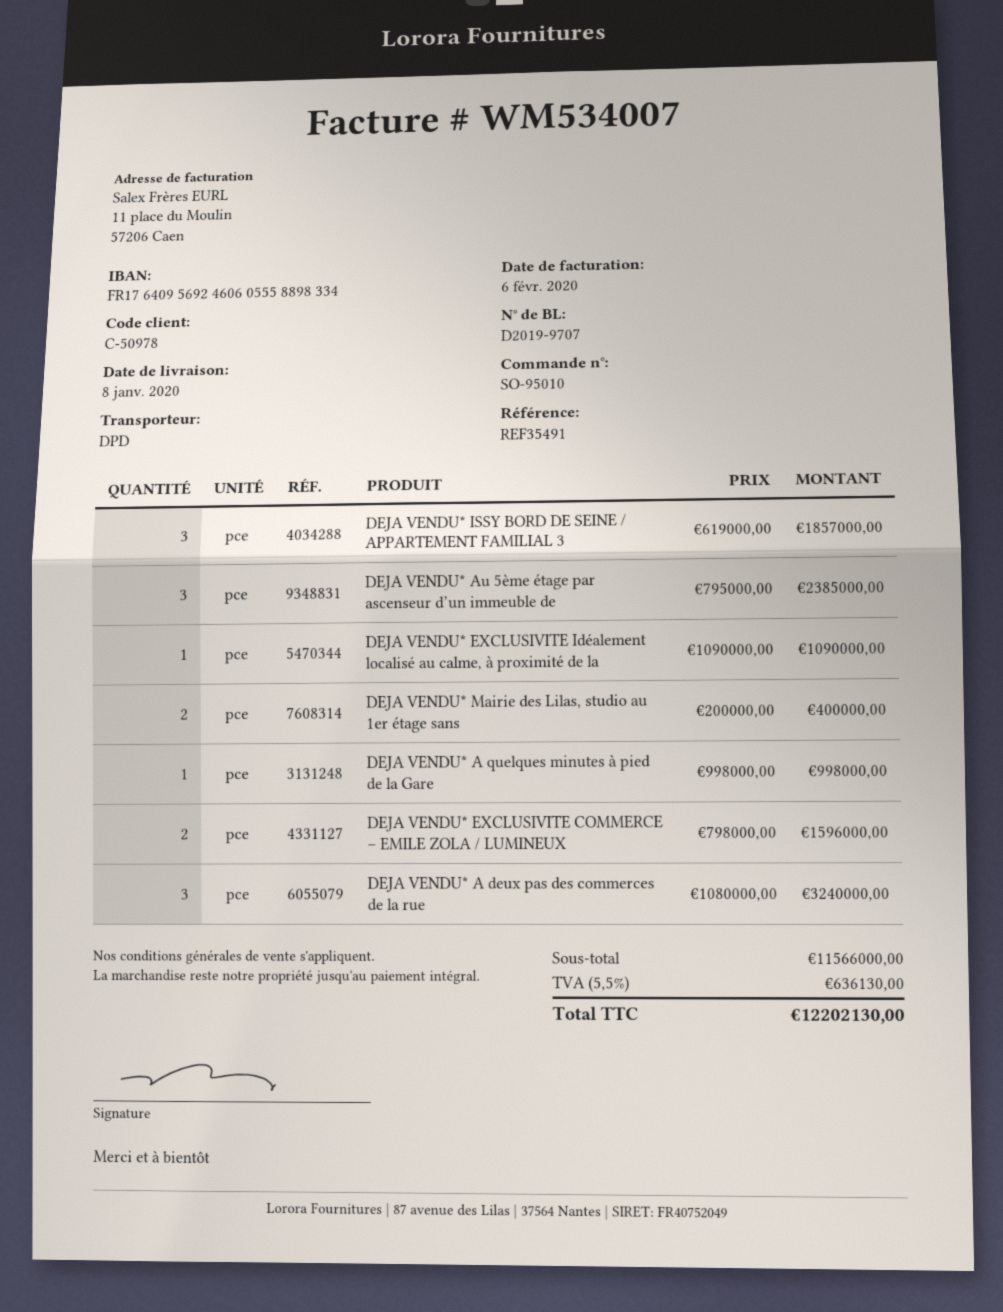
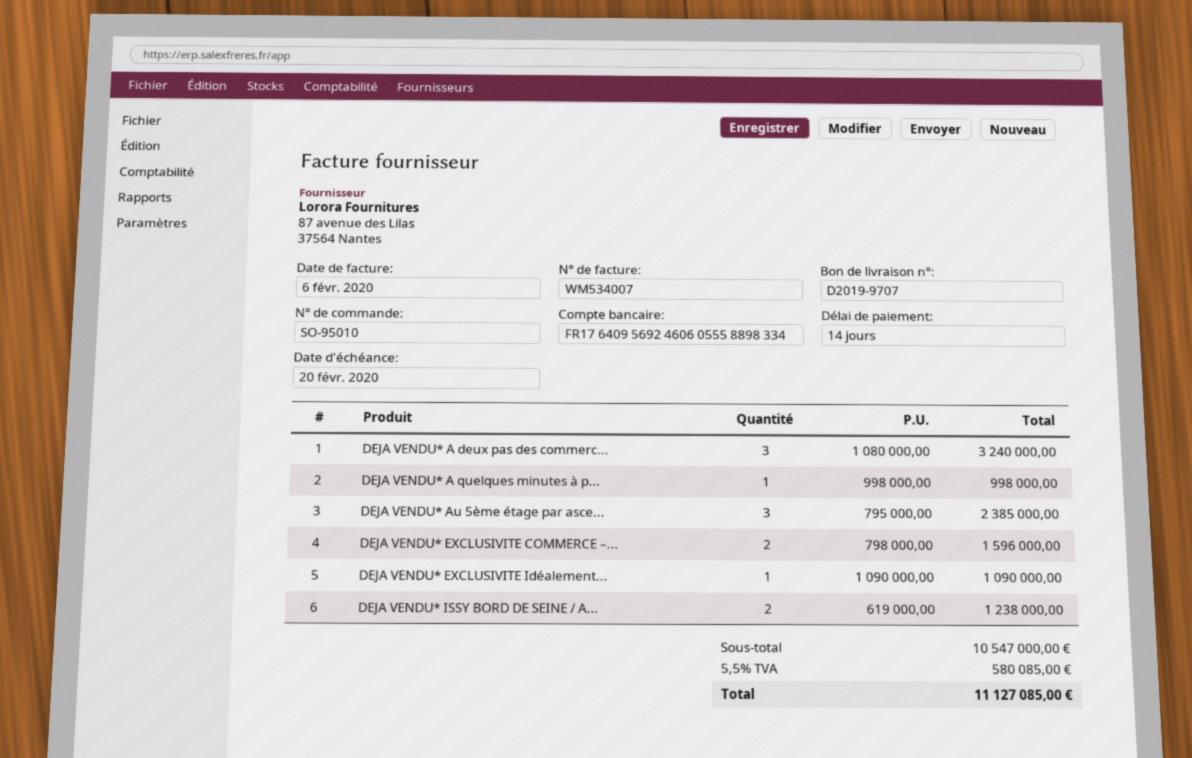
DEJA VENDU* ISSY BORD DE SEINE / APPARTEMENT FAMILIAL 3: 3 x 619000.00 = 1857000.00 -> 2 x 619000.00 = 1238000.00
DEJA VENDU* Mairie des Lilas, studio au 1er étage sans: 2 x 200000.00 = 400000.00 -> none
subtotal: 11566000.00 -> 10547000.00
tax: 5.5% = 636130.00 -> 5.5% = 580085.00
total: 12202130.00 -> 11127085.00

